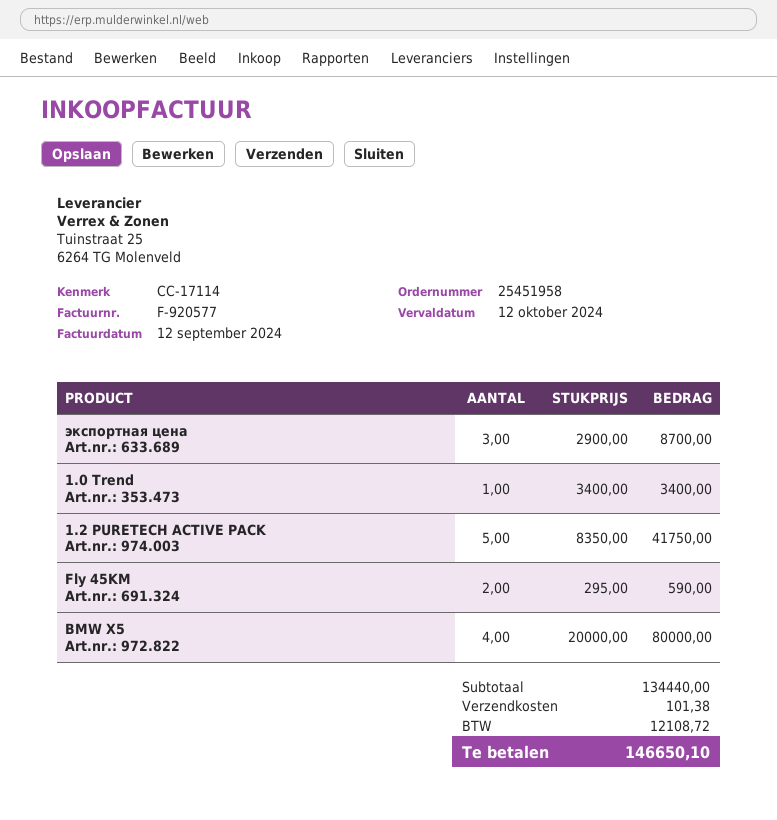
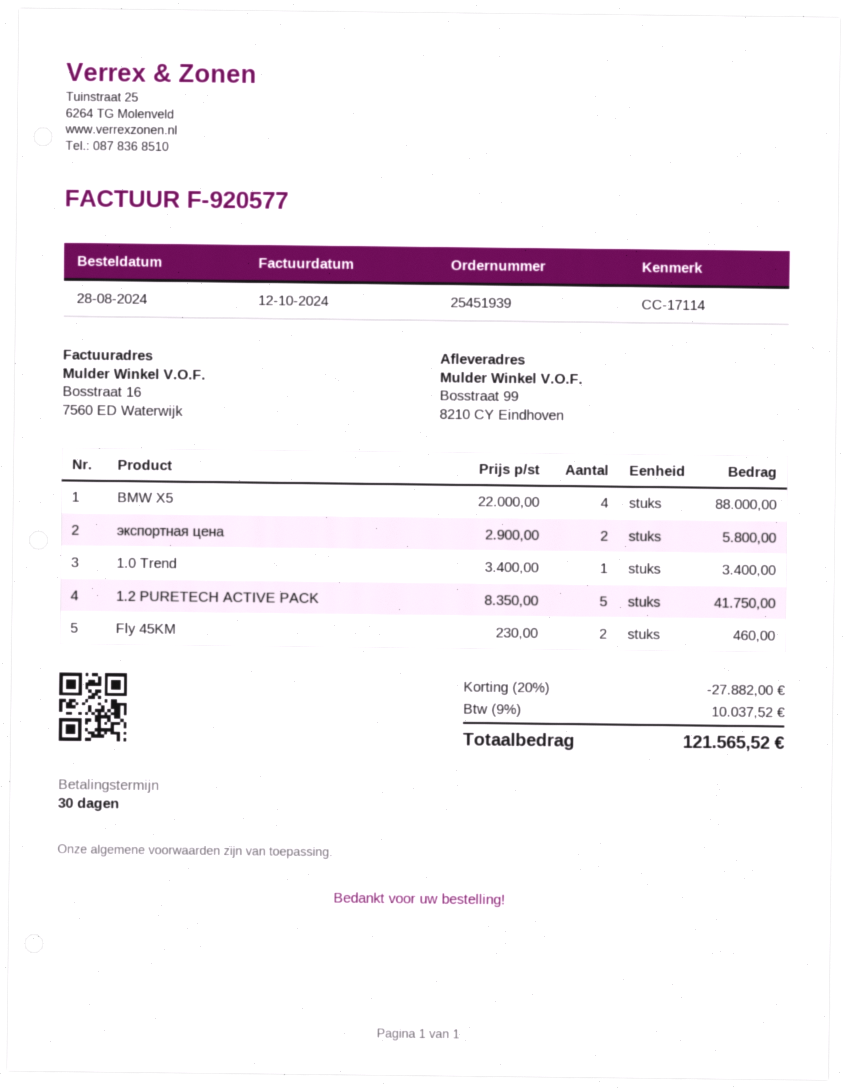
order number: 25451958 -> 25451939
invoice date: 2024-09-12 -> 2024-10-12
экспортная цена: 3 x 2900.00 = 8700.00 -> 2 x 2900.00 = 5800.00
Fly 45KM: 2 x 295.00 = 590.00 -> 2 x 230.00 = 460.00
BMW X5: 4 x 20000.00 = 80000.00 -> 4 x 22000.00 = 88000.00
discount: none -> 20% = 27882.00
shipping: 101.38 -> none
tax: 12108.72 -> 10037.52
total: 146650.10 -> 121565.52

